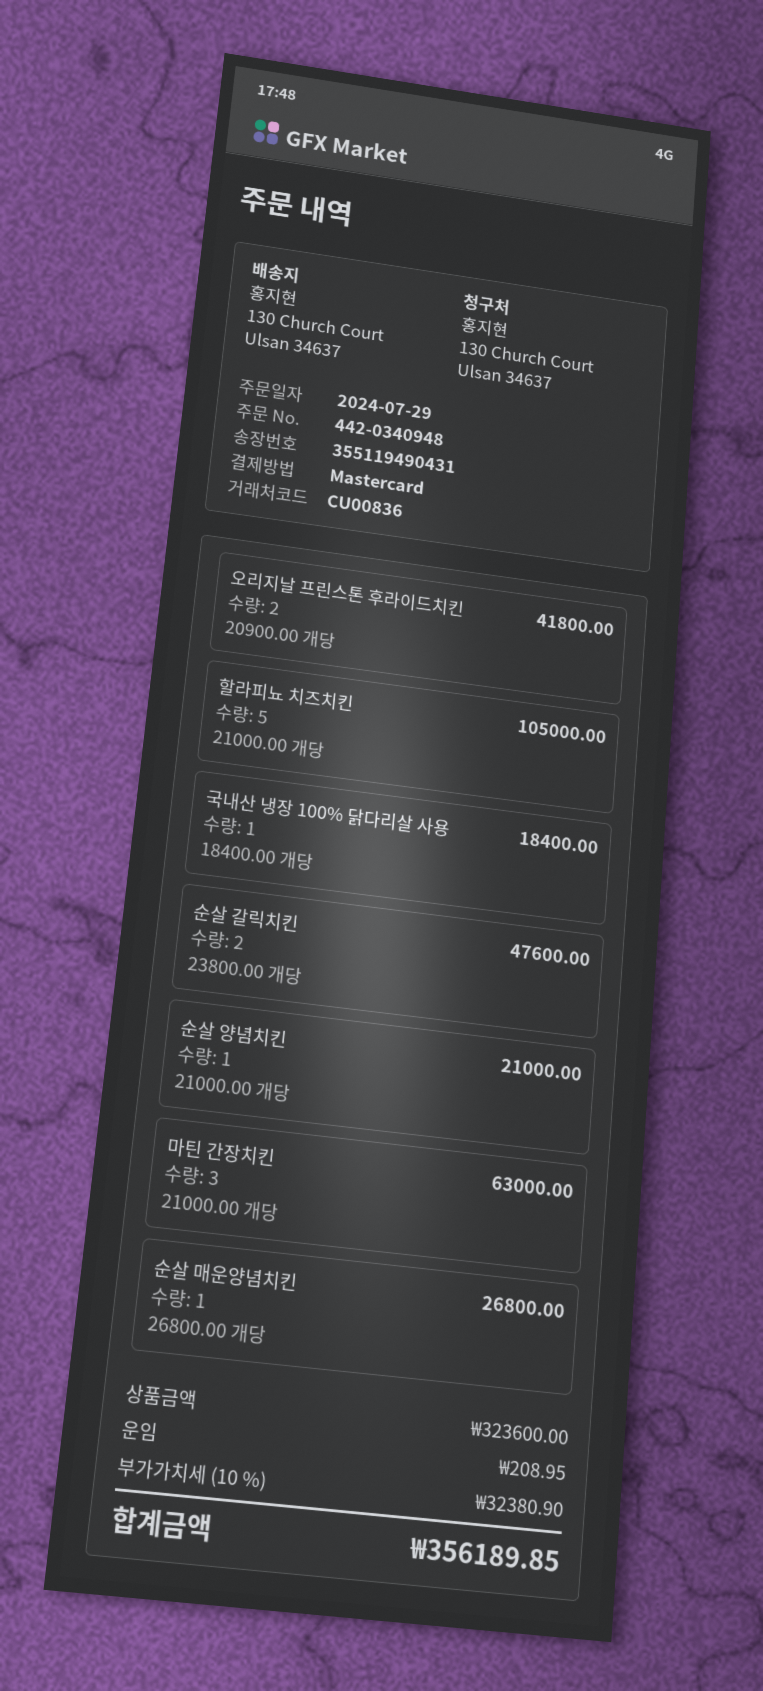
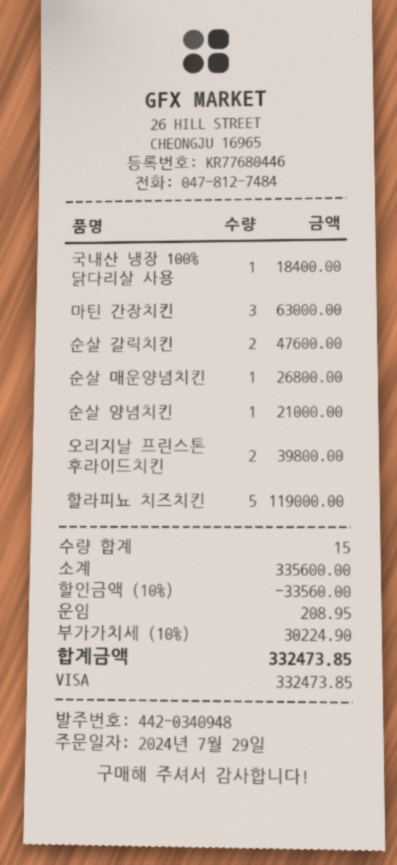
payment method: Mastercard -> Visa
오리지날 프린스톤 후라이드치킨: 2 for 41800.00 -> 2 for 39800.00
할라피뇨 치즈치킨: 5 for 105000.00 -> 5 for 119000.00
subtotal: 323600.00 -> 335600.00
discount: none -> 10% = 33560.00
tax: 10% = 32380.90 -> 10% = 30224.90
total: 356189.85 -> 332473.85

